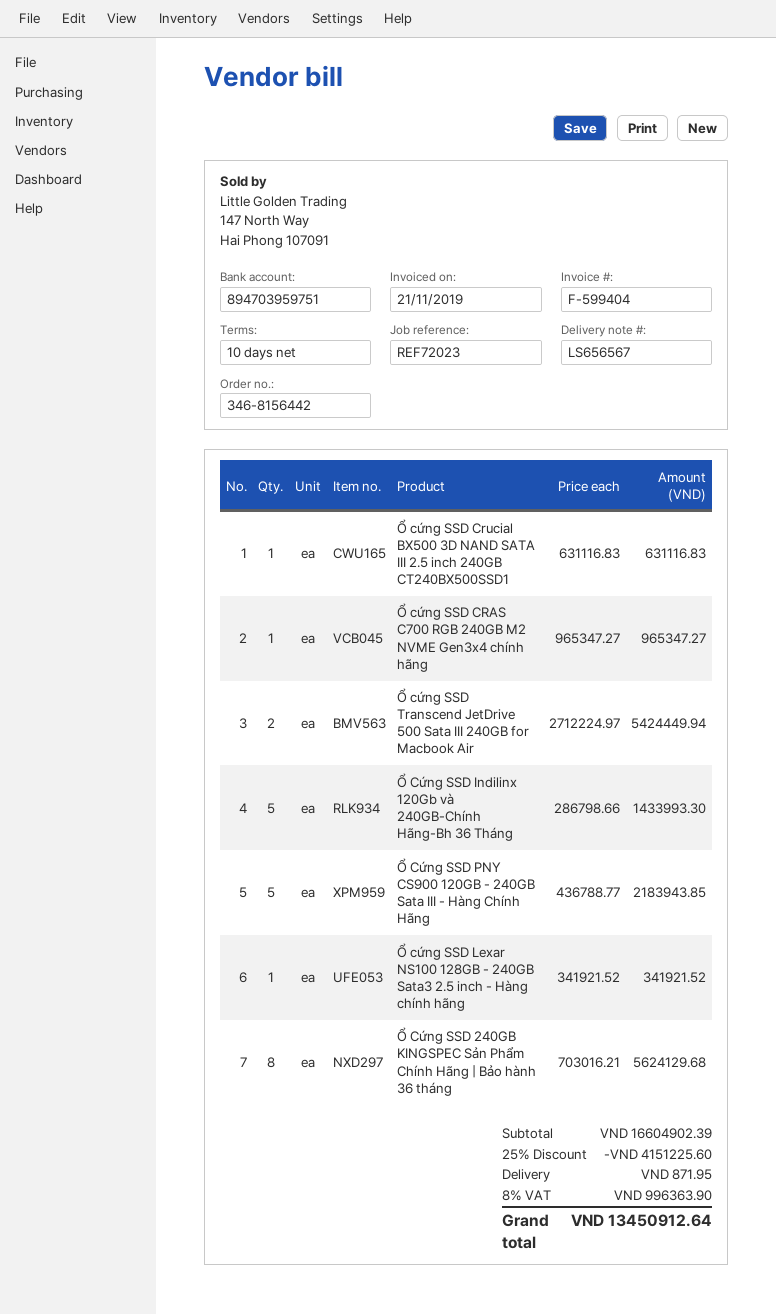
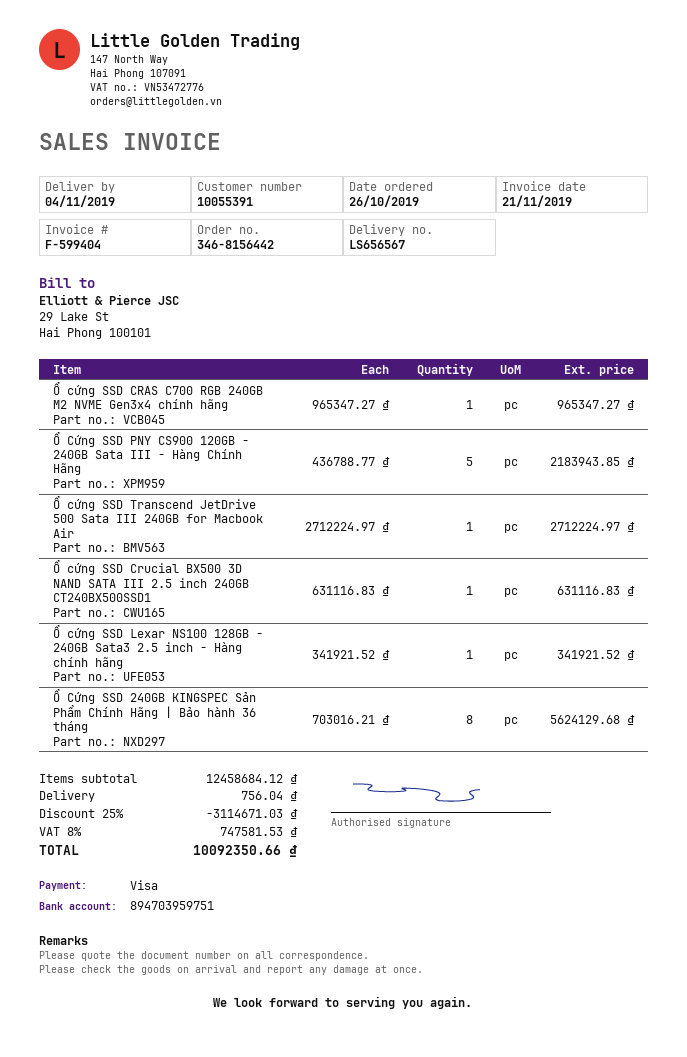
Ổ cứng SSD Transcend JetDrive 500 Sata III 240GB for Macbook Air: 2 x 2712224.97 = 5424449.94 -> 1 x 2712224.97 = 2712224.97
Ổ Cứng SSD Indilinx 120Gb và 240GB-Chính Hãng-Bh 36 Tháng: 5 x 286798.66 = 1433993.30 -> none
subtotal: 16604902.39 -> 12458684.12
discount: 25% = 4151225.60 -> 25% = 3114671.03
shipping: 871.95 -> 756.04
tax: 8% = 996363.90 -> 8% = 747581.53
total: 13450912.64 -> 10092350.66

